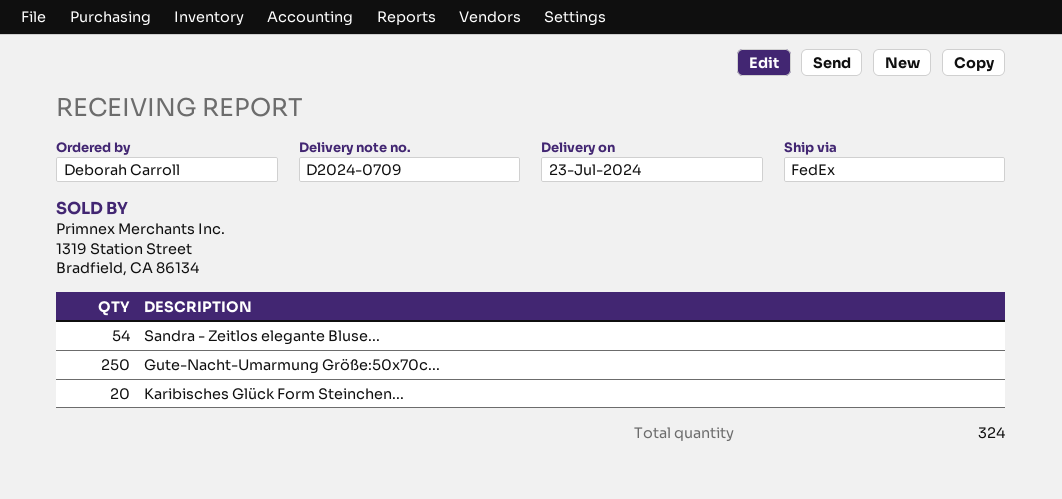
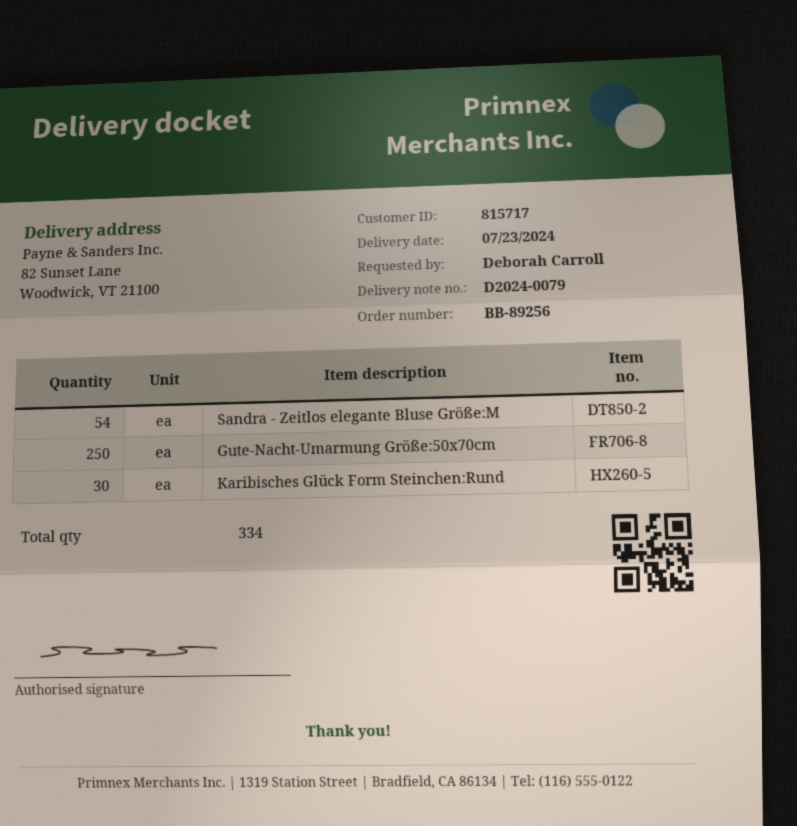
delivery note number: D2024-0709 -> D2024-0079
Karibisches Glück Form Steinchen...: 20 -> 30
total quantity: 324 -> 334

